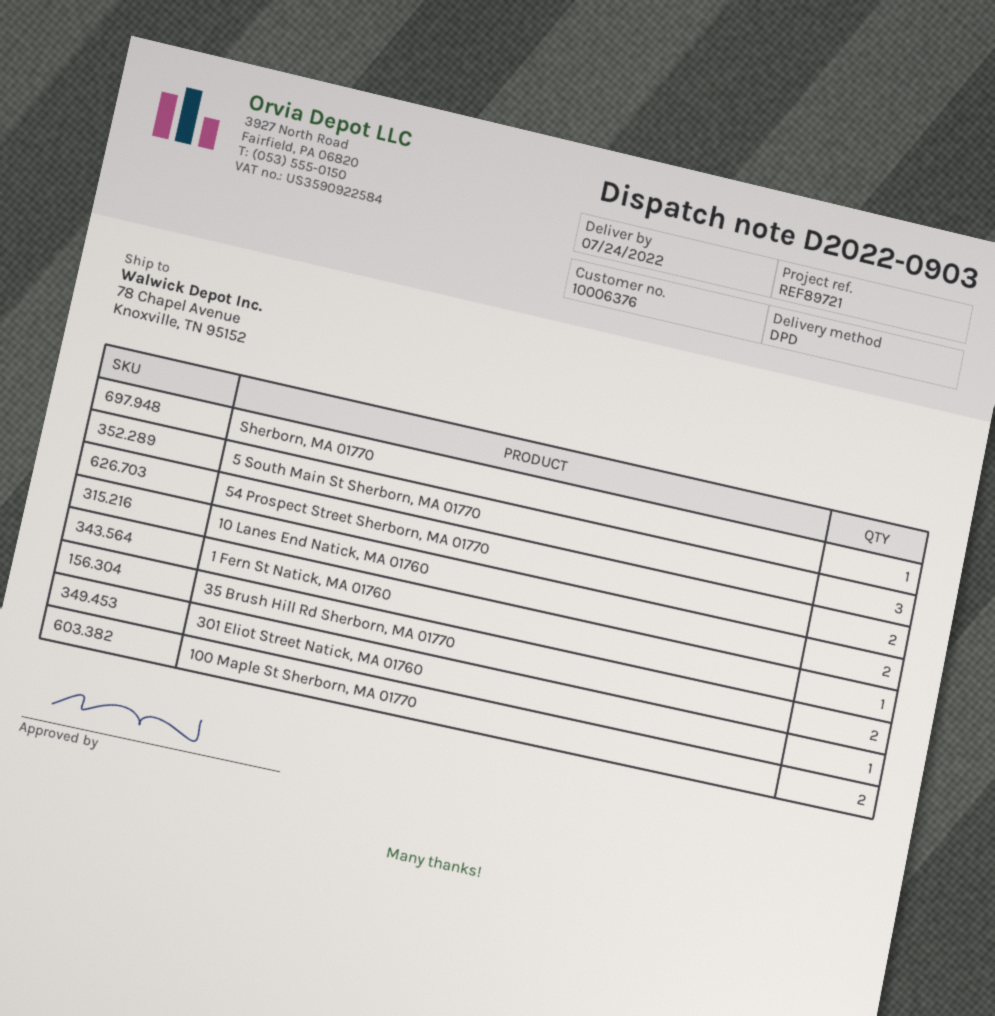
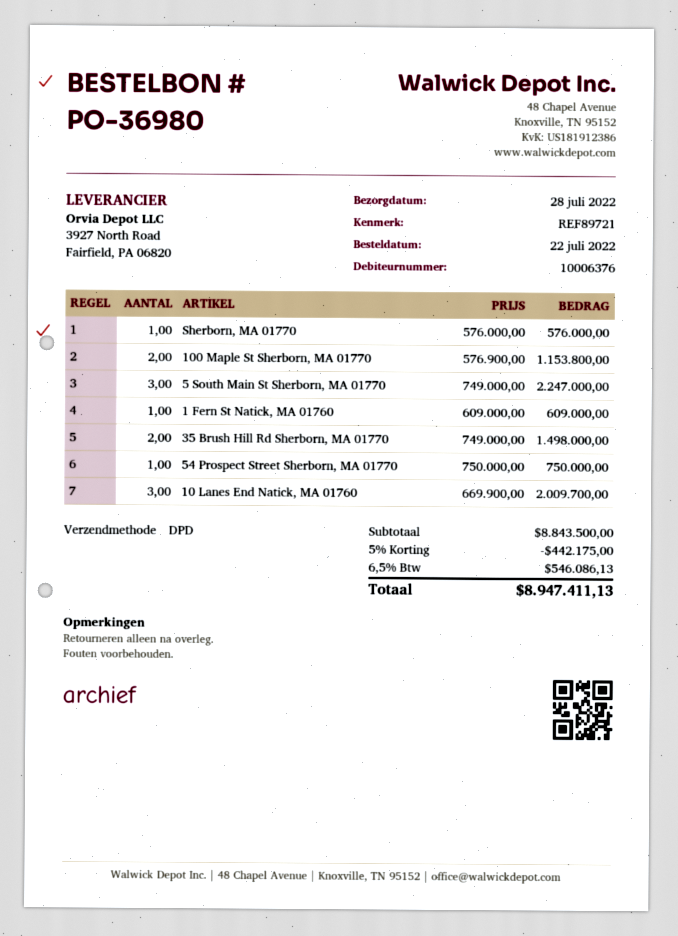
delivery date: 2022-07-24 -> 2022-07-28
54 Prospect Street Sherborn, MA 01770: 2 -> 1
10 Lanes End Natick, MA 01760: 2 -> 3
301 Eliot Street Natick, MA 01760: 1 -> none

